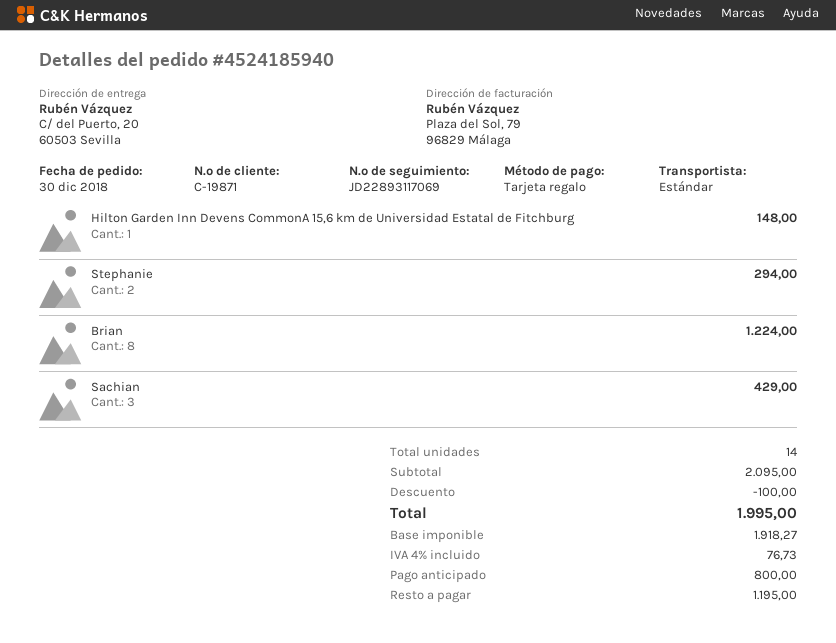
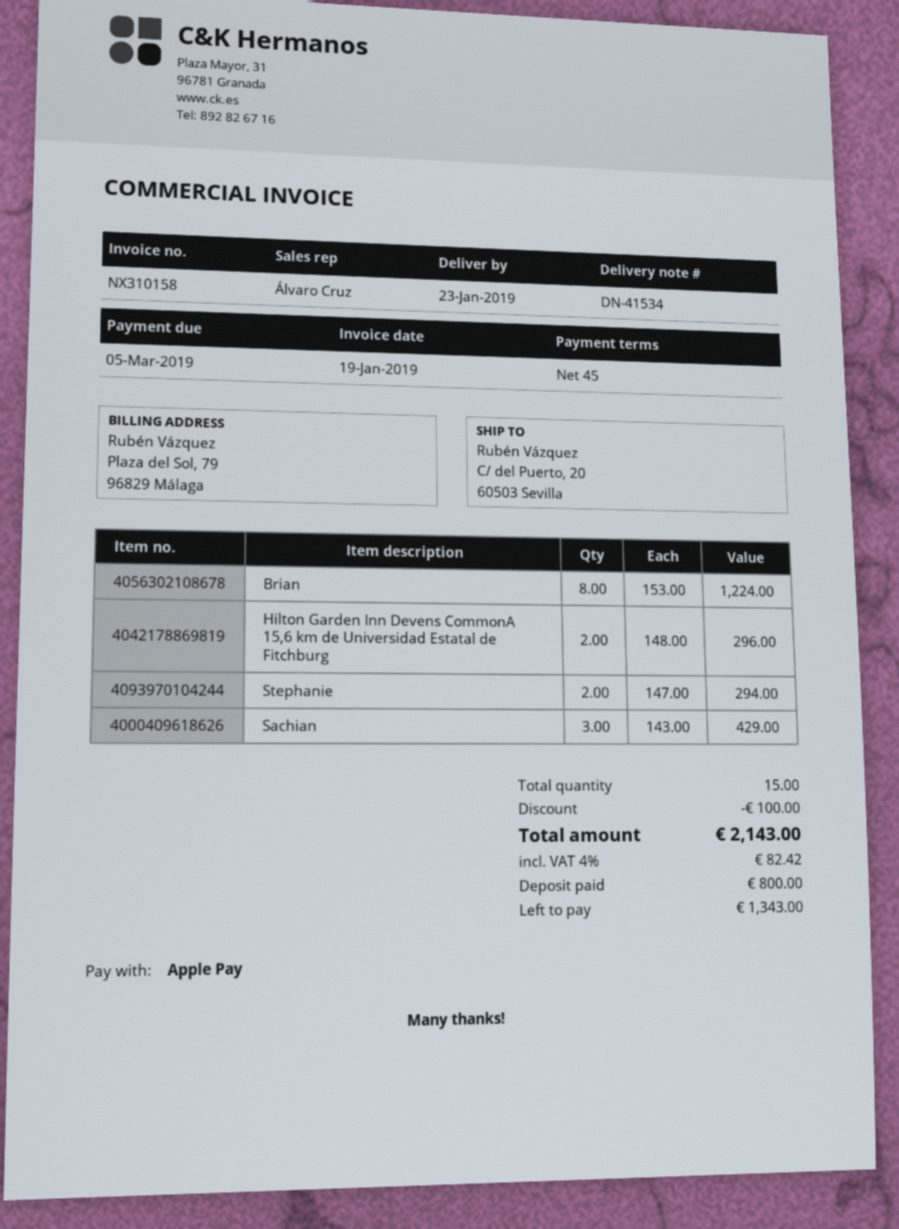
payment method: gift card -> Apple Pay
Hilton Garden Inn Devens CommonA 15,6 km de Universidad Estatal de Fitchburg: 1 for 148.00 -> 2 for 296.00
total quantity: 14 -> 15
tax: 4% = 76.73 -> 4% = 82.42
total: 1995.00 -> 2143.00
balance: 1195.00 -> 1343.00

